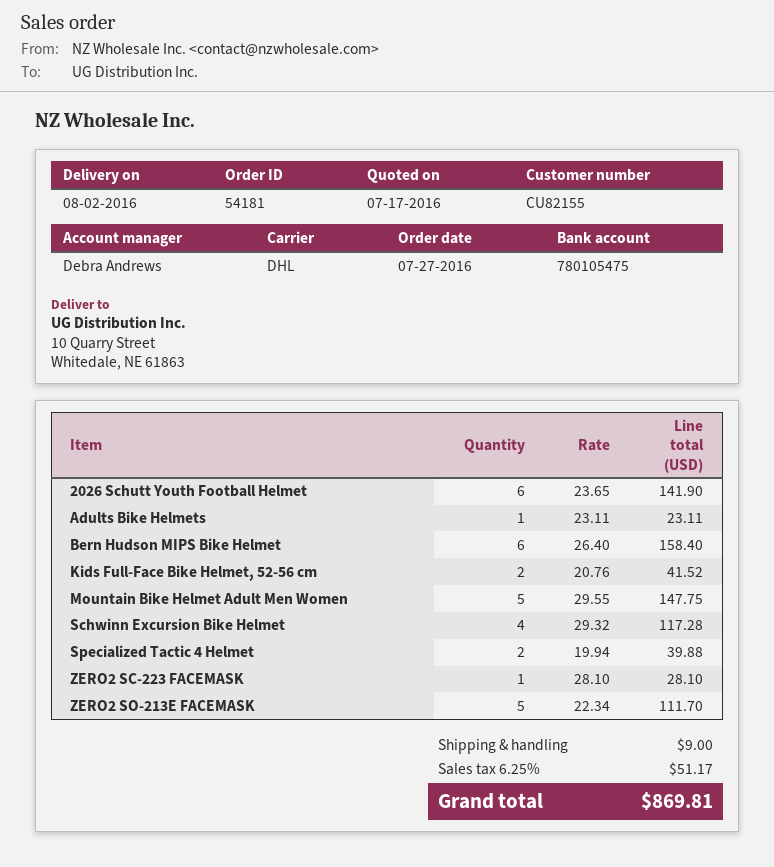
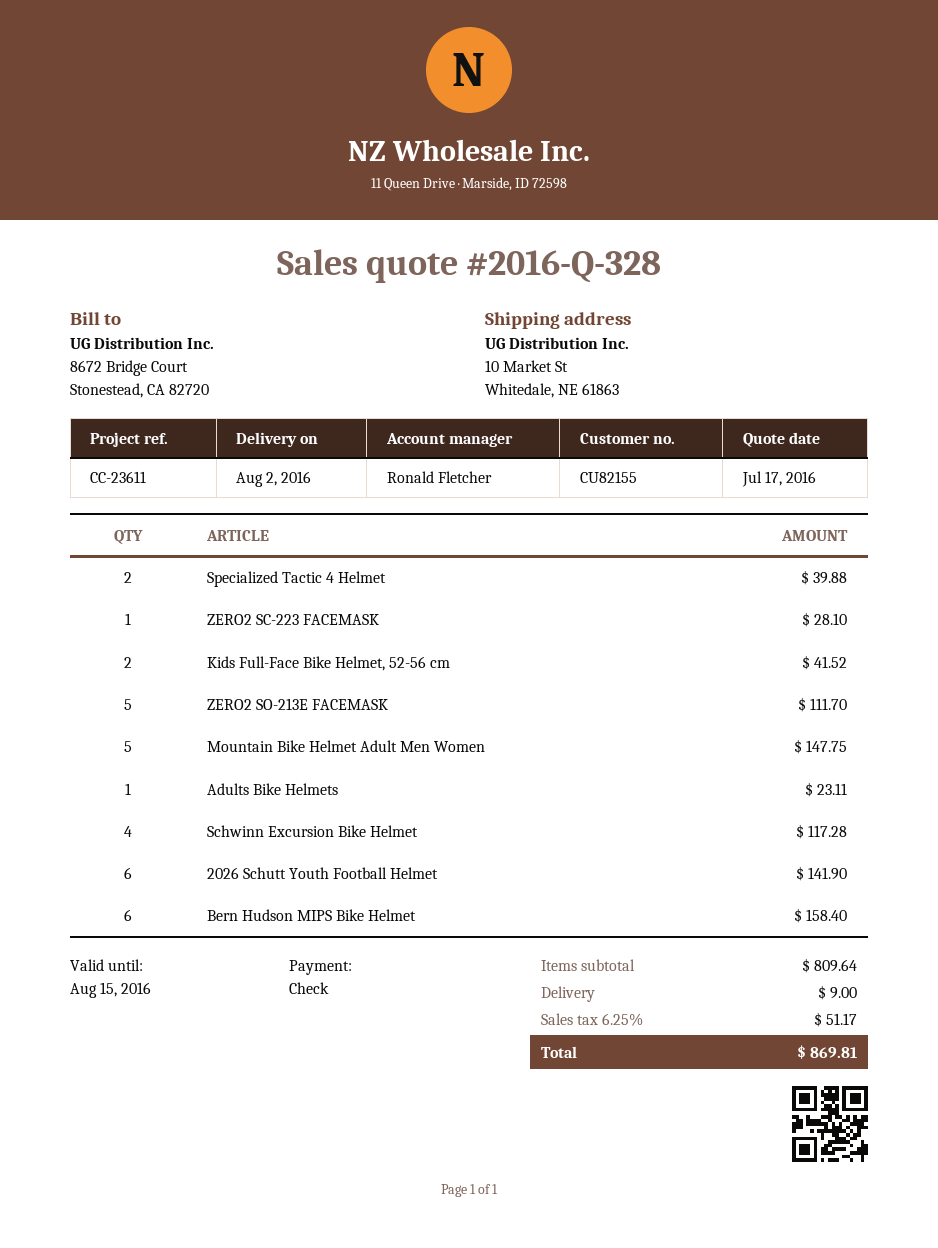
sales rep: Debra Andrews -> Ronald Fletcher
ship to: 10 Quarry Street, Whitedale, NE 61863 -> 10 Market St, Whitedale, NE 61863

